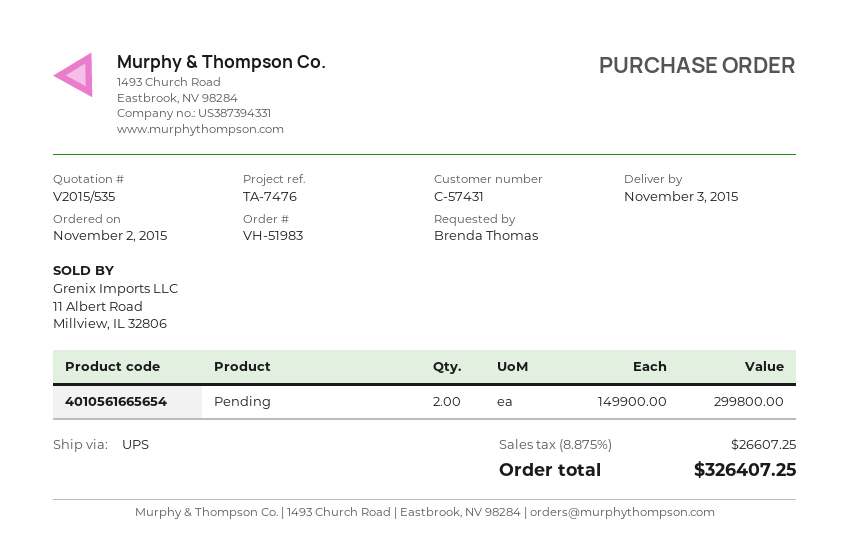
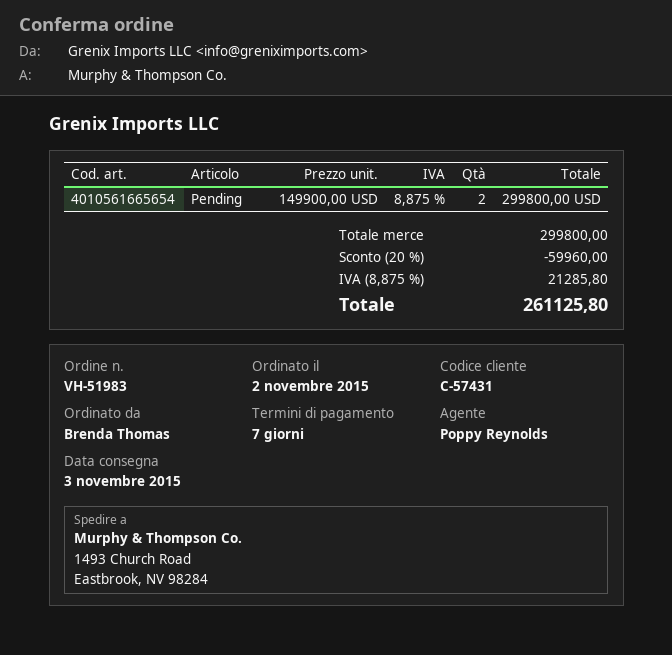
discount: none -> 20% = 59960.00
tax: 8.875% = 26607.25 -> 8.875% = 21285.80
total: 326407.25 -> 261125.80

